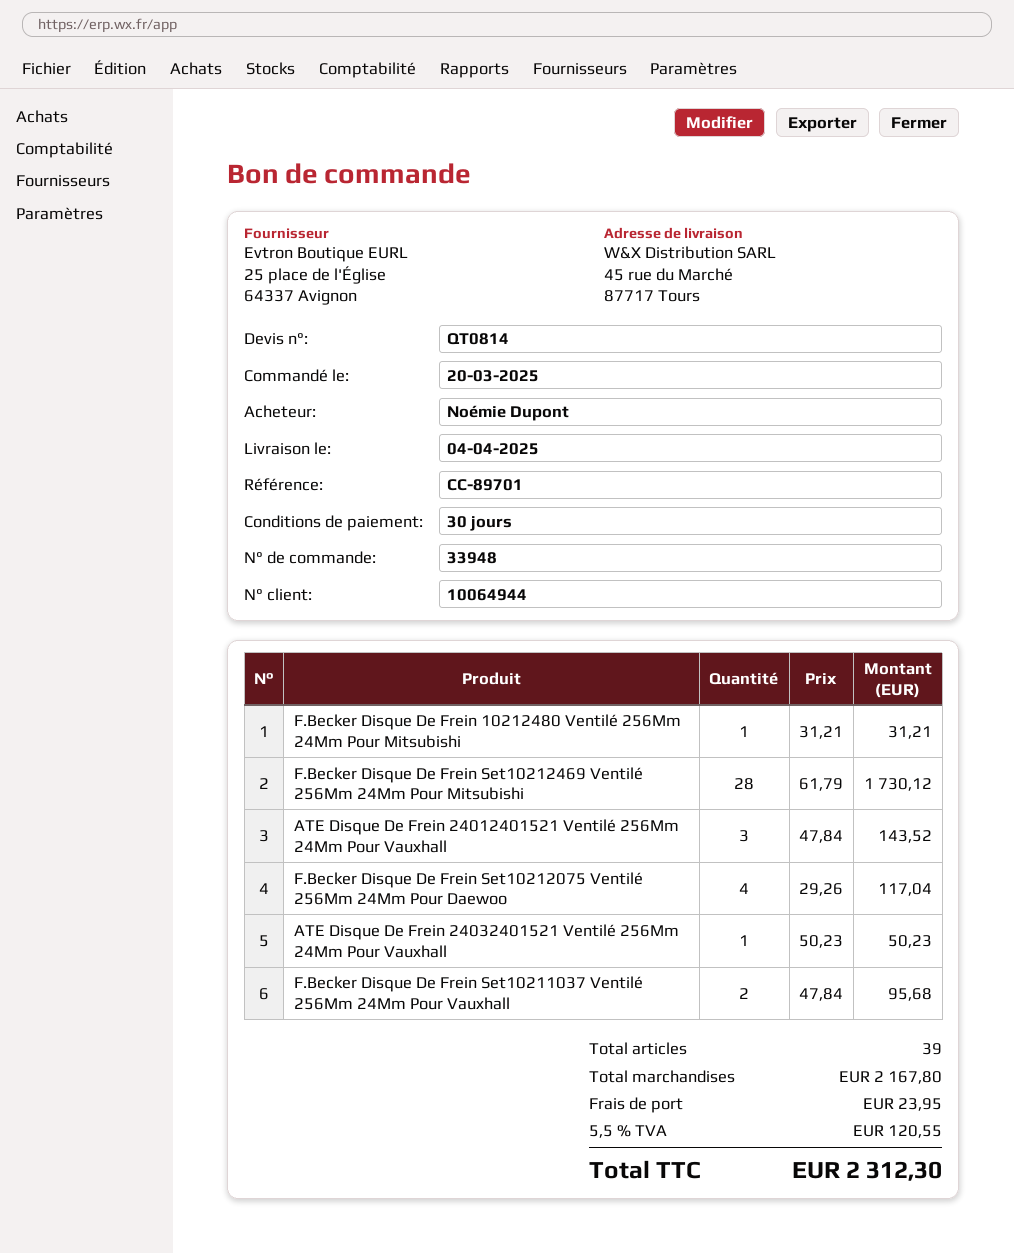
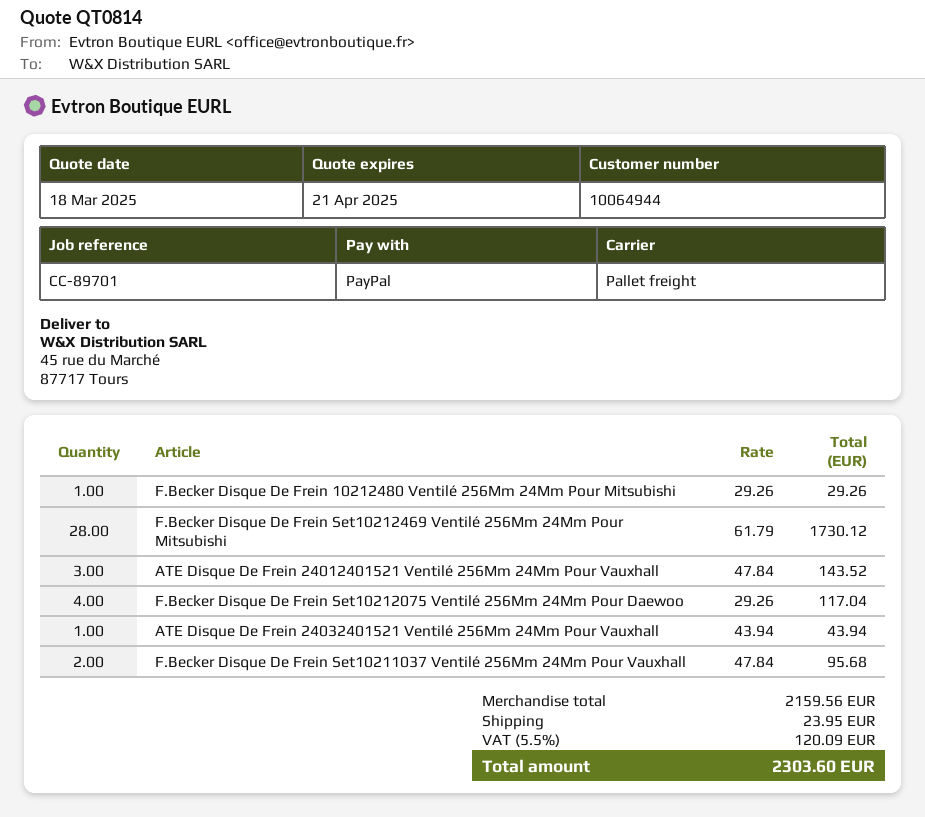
F.Becker Disque De Frein 10212480 Ventilé 256Mm 24Mm Pour Mitsubishi: 1 x 31.21 = 31.21 -> 1 x 29.26 = 29.26
ATE Disque De Frein 24032401521 Ventilé 256Mm 24Mm Pour Vauxhall: 1 x 50.23 = 50.23 -> 1 x 43.94 = 43.94
subtotal: 2167.80 -> 2159.56
tax: 5.5% = 120.55 -> 5.5% = 120.09
total: 2312.30 -> 2303.60

